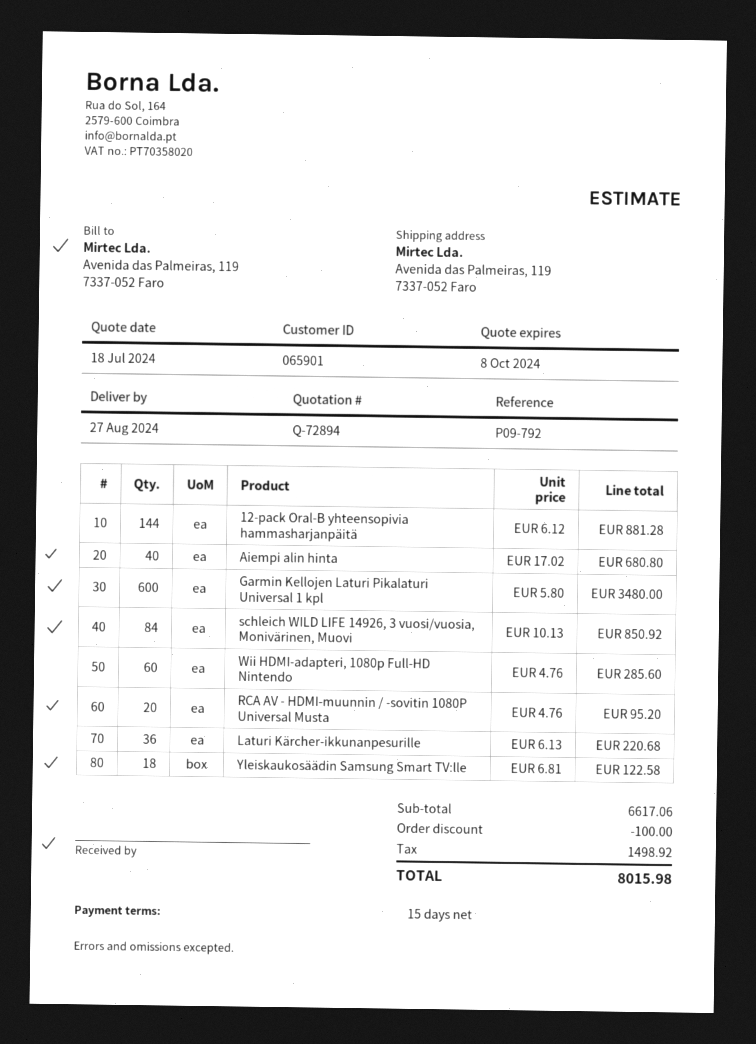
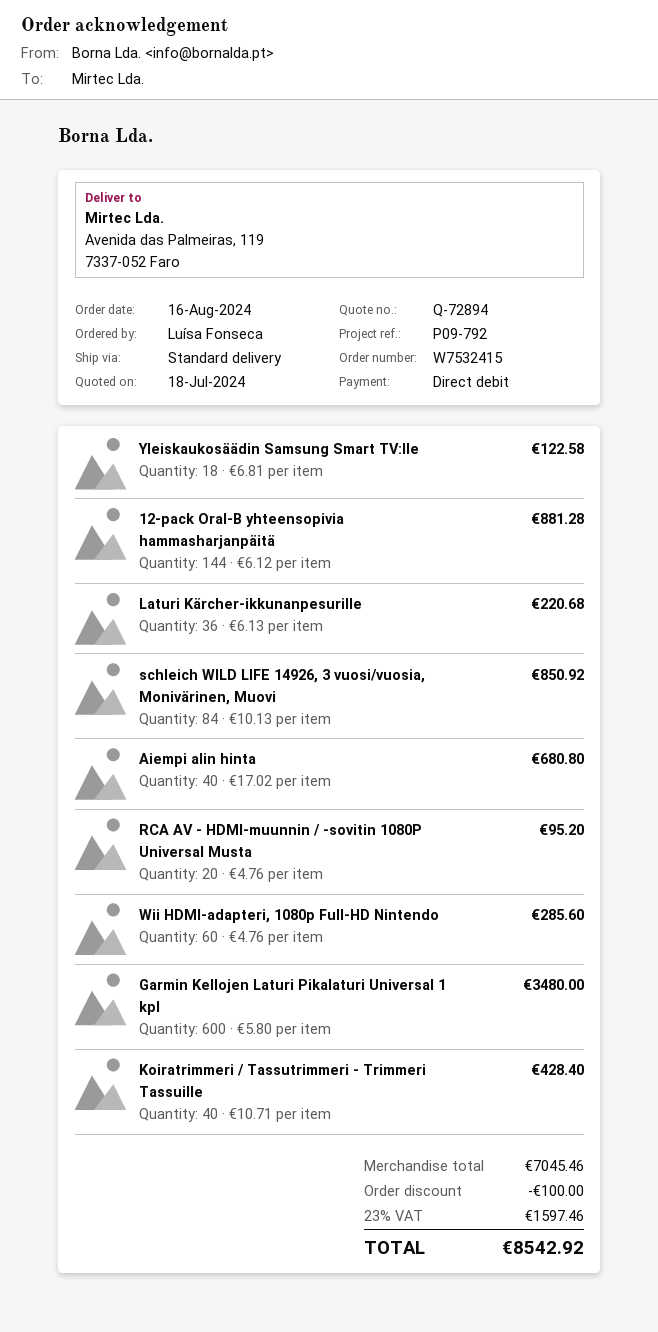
Koiratrimmeri / Tassutrimmeri - Trimmeri Tassuille: none -> 40 x 10.71 = 428.40
subtotal: 6617.06 -> 7045.46
tax: 1498.92 -> 1597.46
total: 8015.98 -> 8542.92

